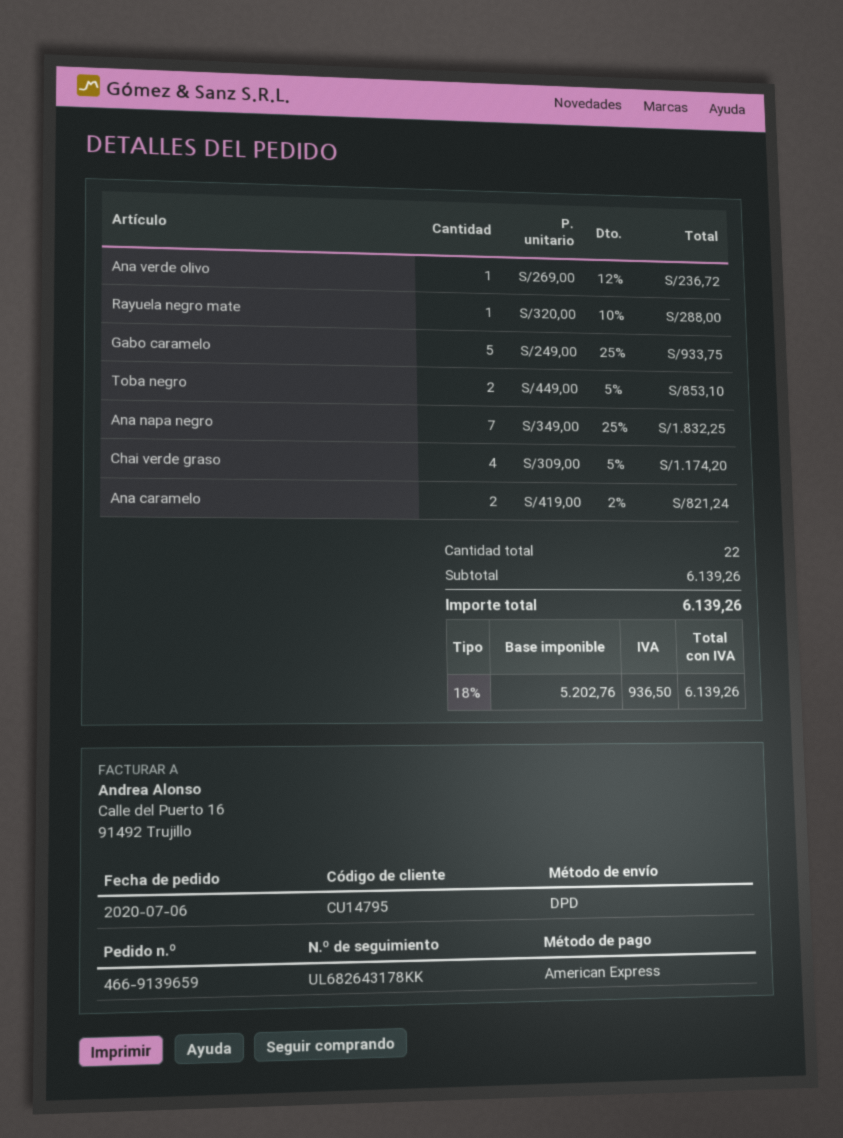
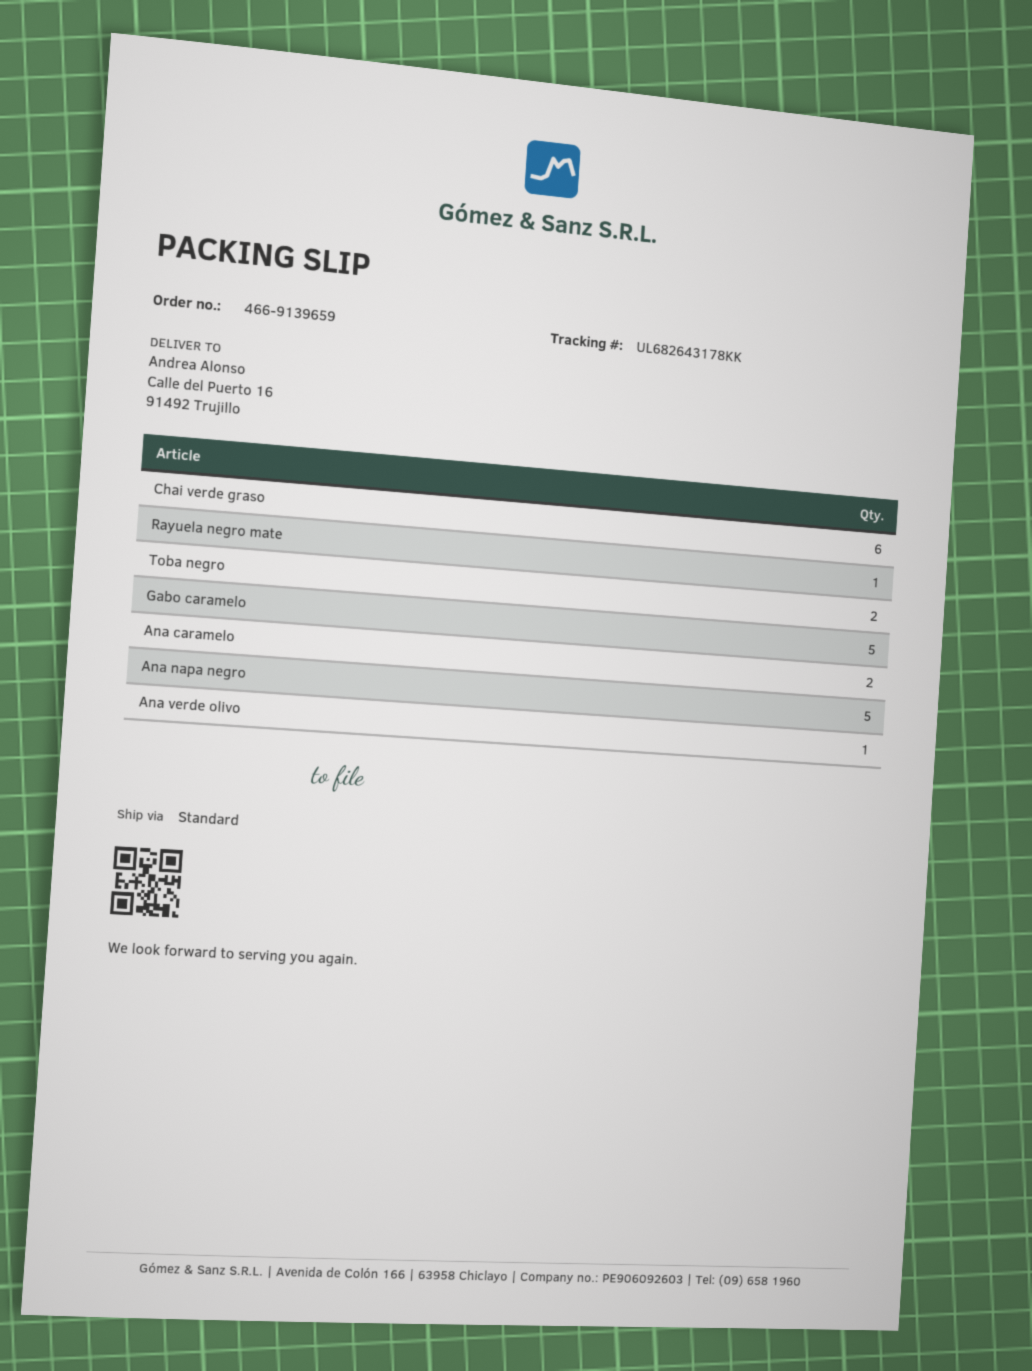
shipping method: DPD -> standard
Ana napa negro: 7 -> 5
Chai verde graso: 4 -> 6

